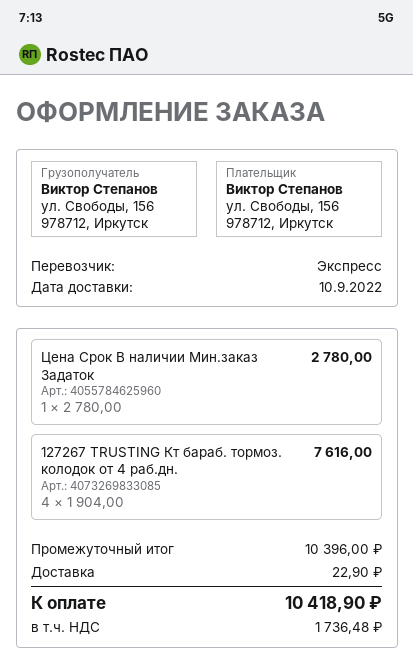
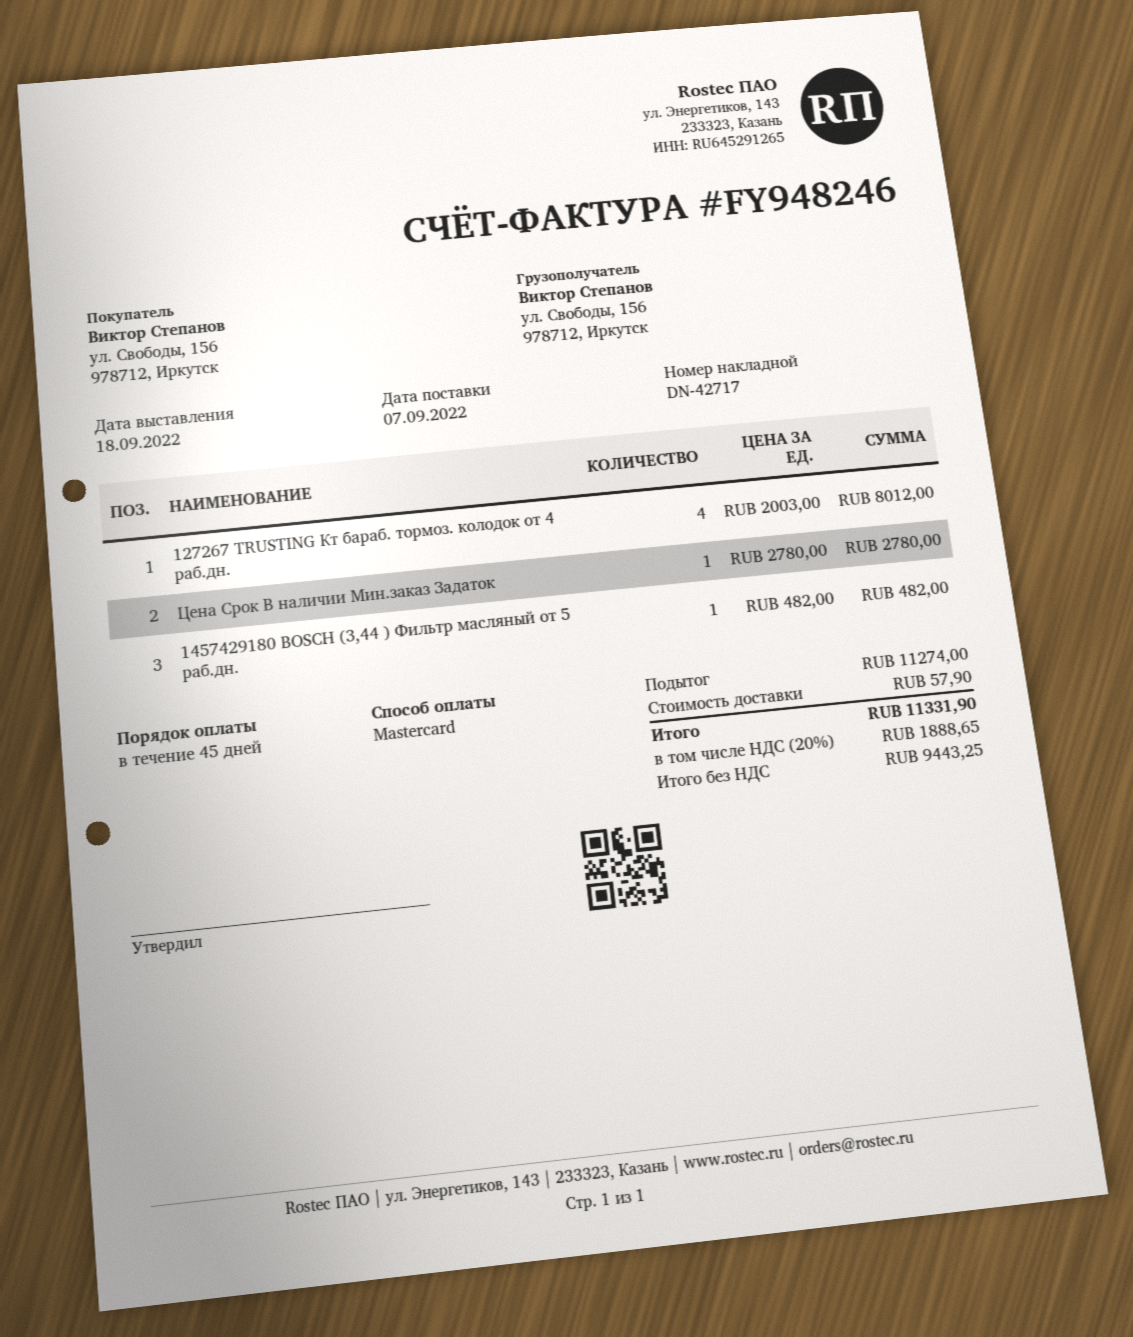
delivery date: 2022-09-10 -> 2022-09-07
127267 TRUSTING Кт бараб. тормоз. колодок от 4 раб.дн.: 4 x 1904.00 = 7616.00 -> 4 x 2003.00 = 8012.00
1457429180 BOSCH (3,44 ) Фильтр масляный от 5 раб.дн.: none -> 1 x 482.00 = 482.00
subtotal: 10396.00 -> 11274.00
shipping: 22.90 -> 57.90
tax: 1736.48 -> 1888.65
total: 10418.90 -> 11331.90

